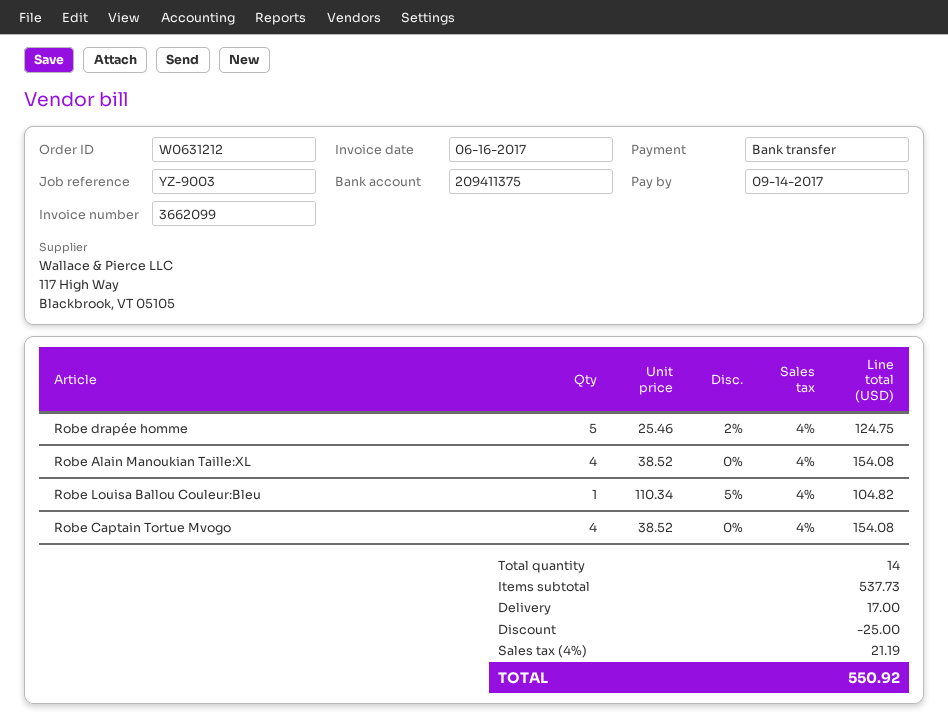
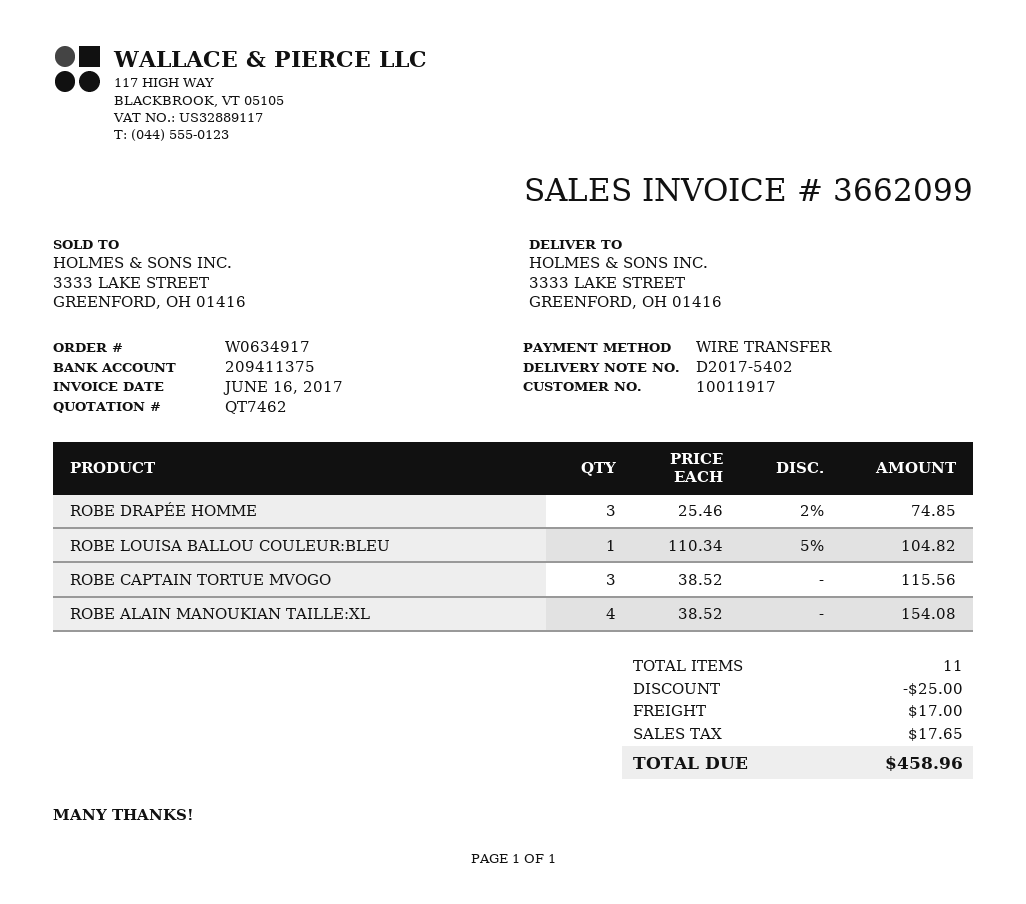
order number: W0631212 -> W0634917
Robe drapée homme: 5 x 25.46 - 2% = 124.75 -> 3 x 25.46 - 2% = 74.85
Robe Captain Tortue Mvogo: 4 x 38.52 = 154.08 -> 3 x 38.52 = 115.56
total quantity: 14 -> 11
tax: 21.19 -> 17.65
total: 550.92 -> 458.96

